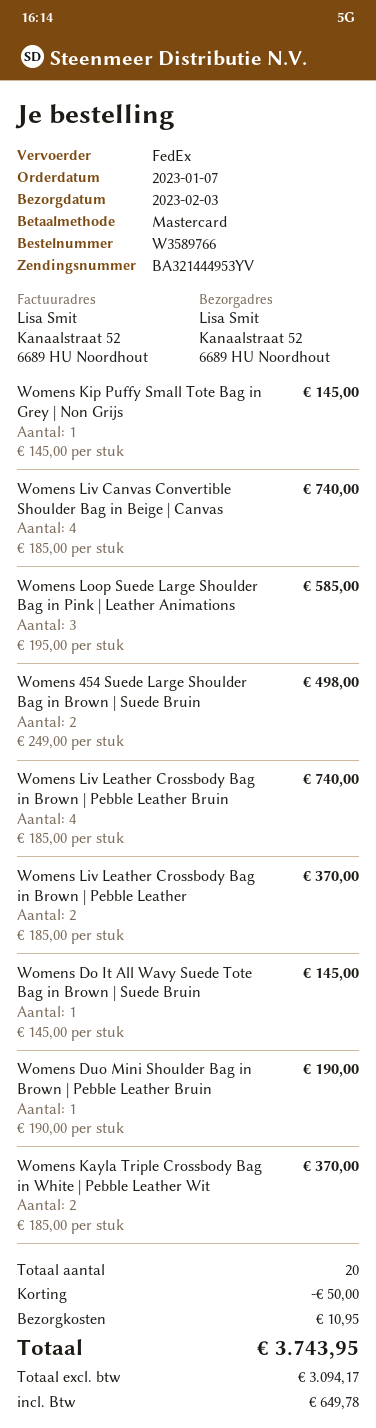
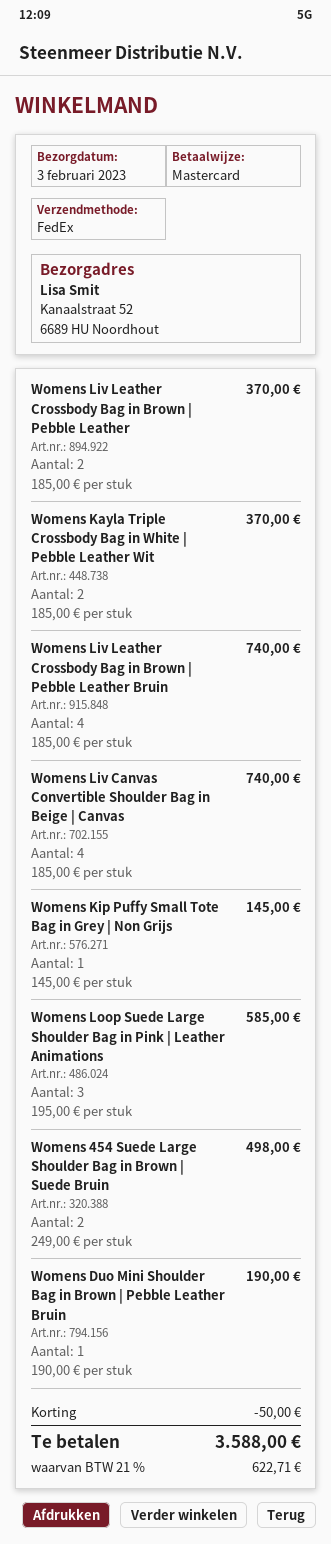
Womens Do It All Wavy Suede Tote Bag in Brown | Suede Bruin: 1 x 145.00 = 145.00 -> none
shipping: 10.95 -> none
tax: 649.78 -> 622.71
total: 3743.95 -> 3588.00

